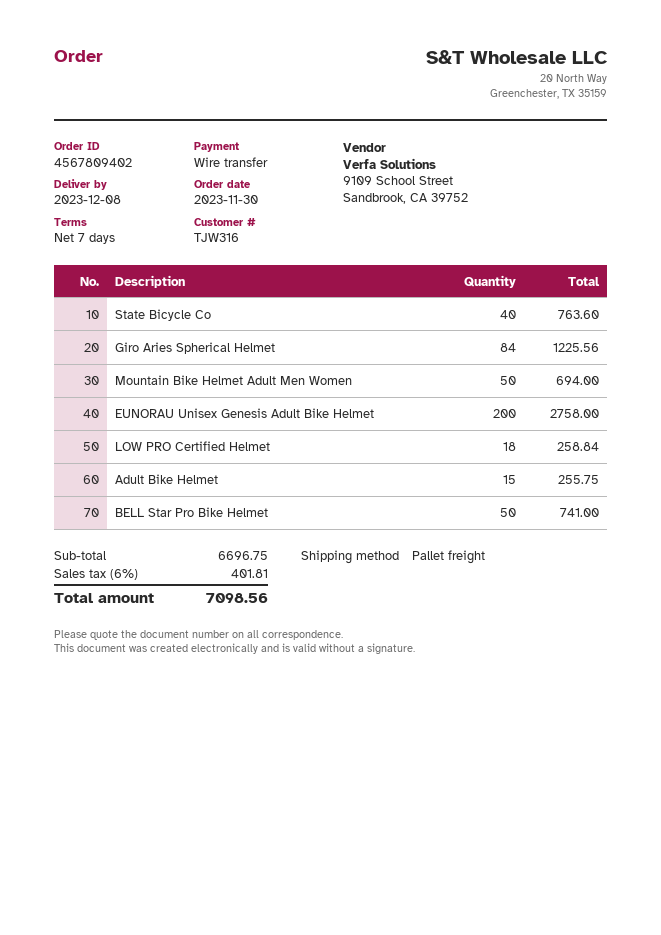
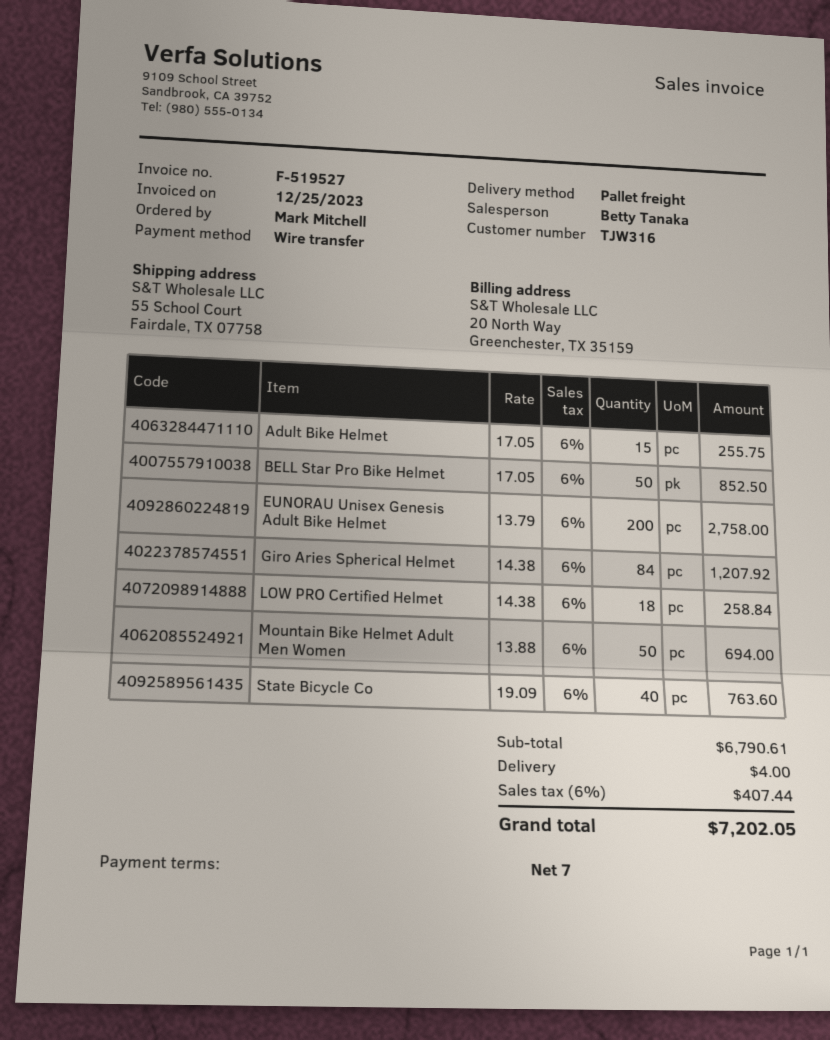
Giro Aries Spherical Helmet: 84 for 1225.56 -> 84 for 1207.92
BELL Star Pro Bike Helmet: 50 for 741.00 -> 50 for 852.50
subtotal: 6696.75 -> 6790.61
shipping: none -> 4.00
tax: 6% = 401.81 -> 6% = 407.44
total: 7098.56 -> 7202.05

